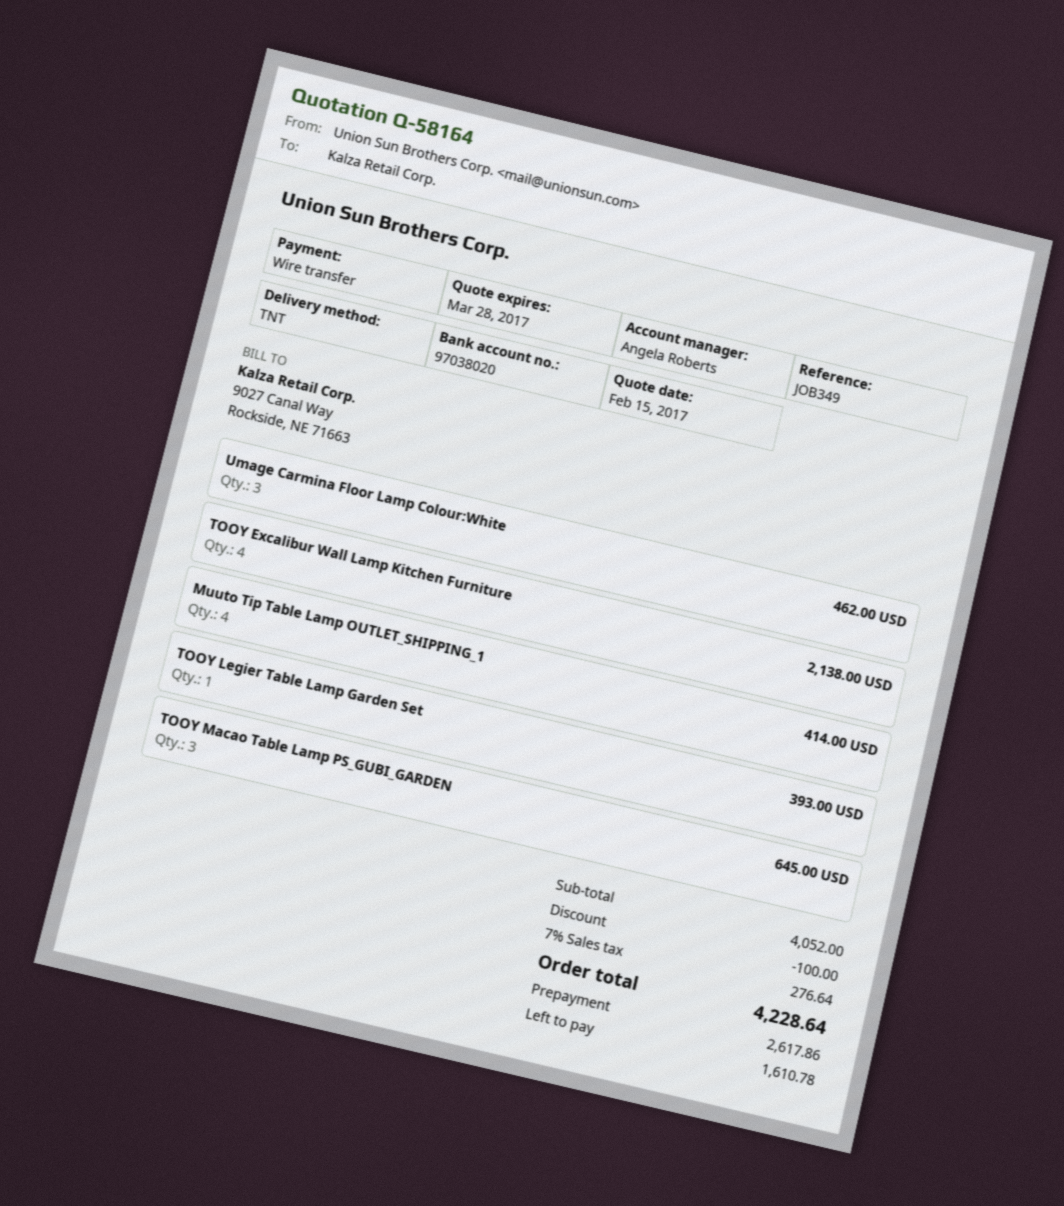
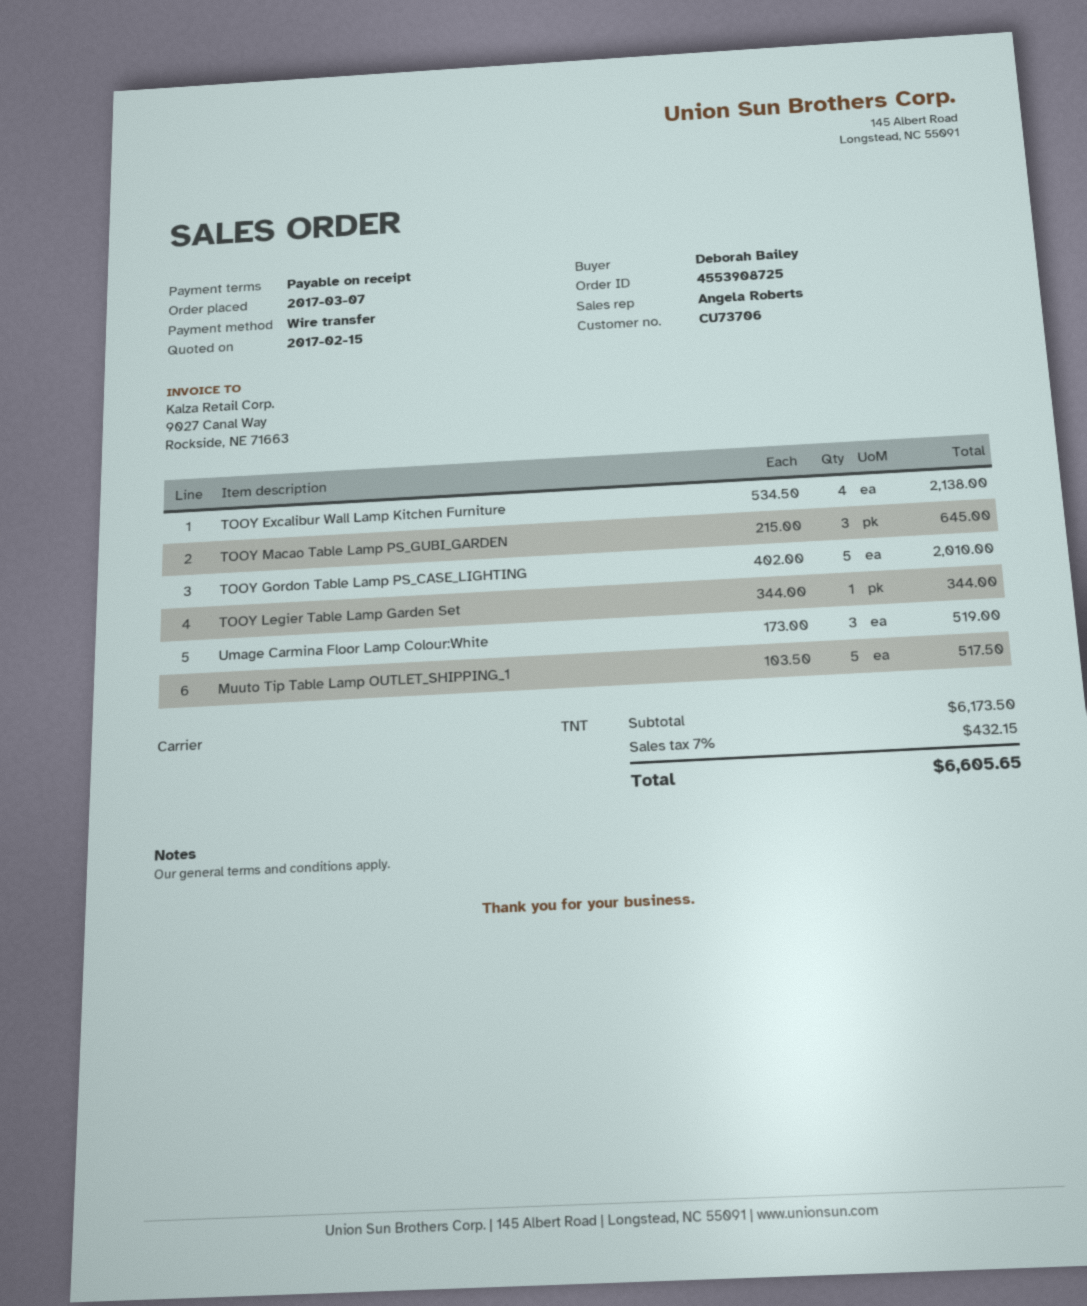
Umage Carmina Floor Lamp Colour:White: 3 for 462.00 -> 3 for 519.00
Muuto Tip Table Lamp OUTLET_SHIPPING_1: 4 for 414.00 -> 5 for 517.50
TOOY Legier Table Lamp Garden Set: 1 for 393.00 -> 1 for 344.00
TOOY Gordon Table Lamp PS_CASE_LIGHTING: none -> 5 for 2010.00
subtotal: 4052.00 -> 6173.50
discount: 100.00 -> none
tax: 7% = 276.64 -> 7% = 432.15
total: 4228.64 -> 6605.65

